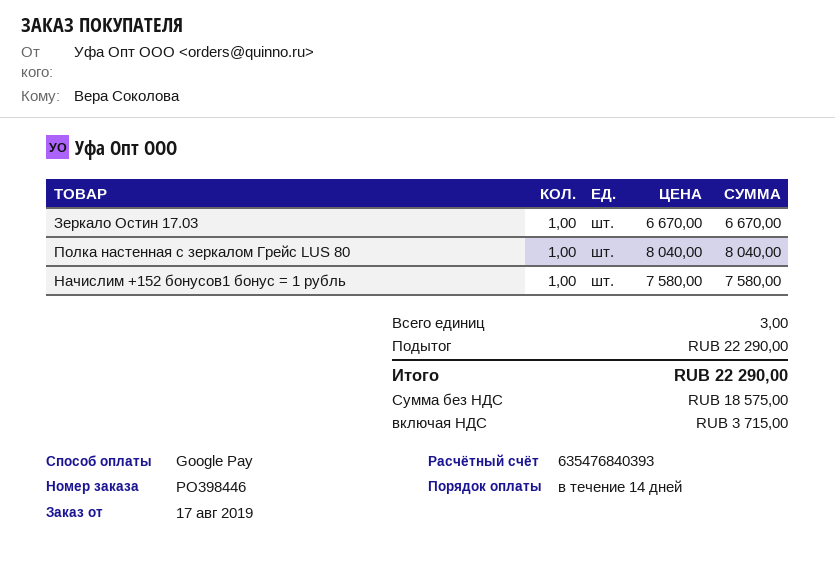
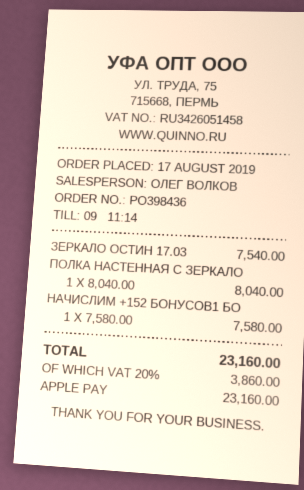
order number: PO398446 -> PO398436
payment method: Google Pay -> Apple Pay
Зеркало Остин 17.03: 1 x 6670.00 = 6670.00 -> 1 x 7540.00 = 7540.00
tax: 3715.00 -> 3860.00
total: 22290.00 -> 23160.00

